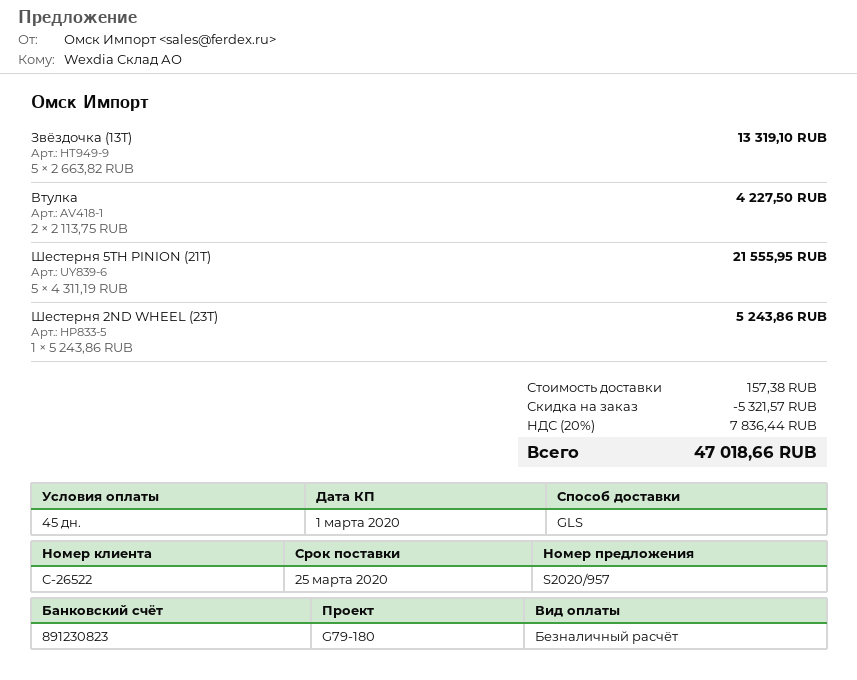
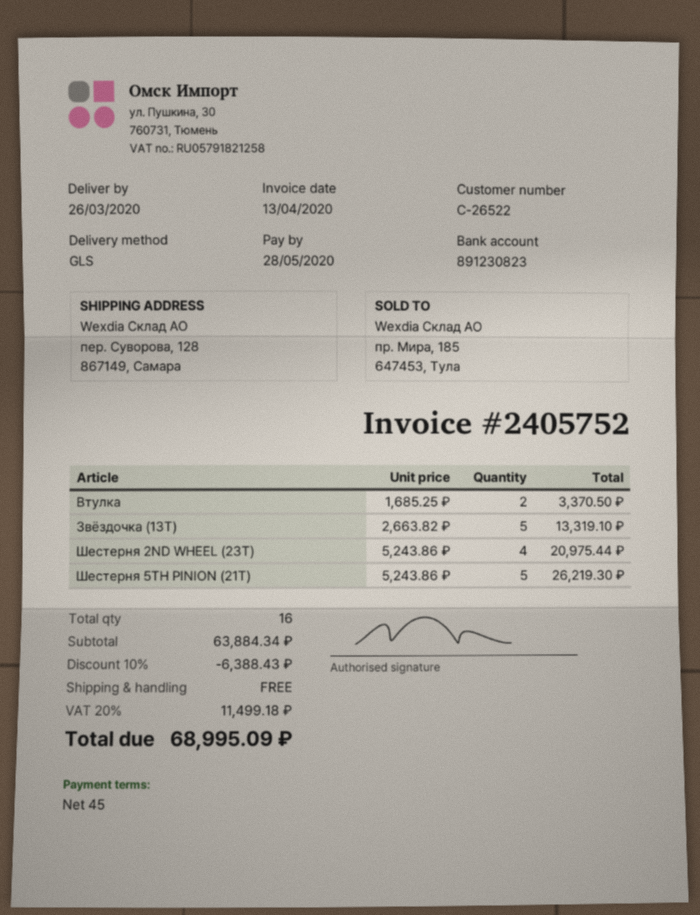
delivery date: 2020-03-25 -> 2020-03-26
Втулка: 2 x 2113.75 = 4227.50 -> 2 x 1685.25 = 3370.50
Шестерня 5TH PINION (21T): 5 x 4311.19 = 21555.95 -> 5 x 5243.86 = 26219.30
Шестерня 2ND WHEEL (23T): 1 x 5243.86 = 5243.86 -> 4 x 5243.86 = 20975.44
discount: 5321.57 -> 6388.43
shipping: 157.38 -> 0.00
tax: 20% = 7836.44 -> 20% = 11499.18
total: 47018.66 -> 68995.09

